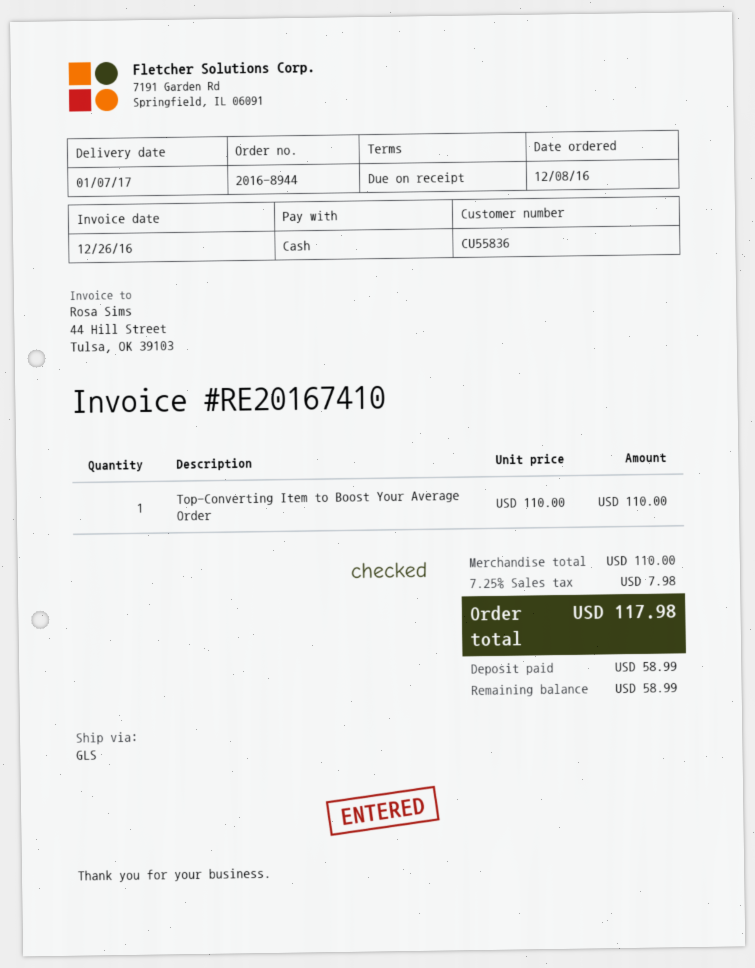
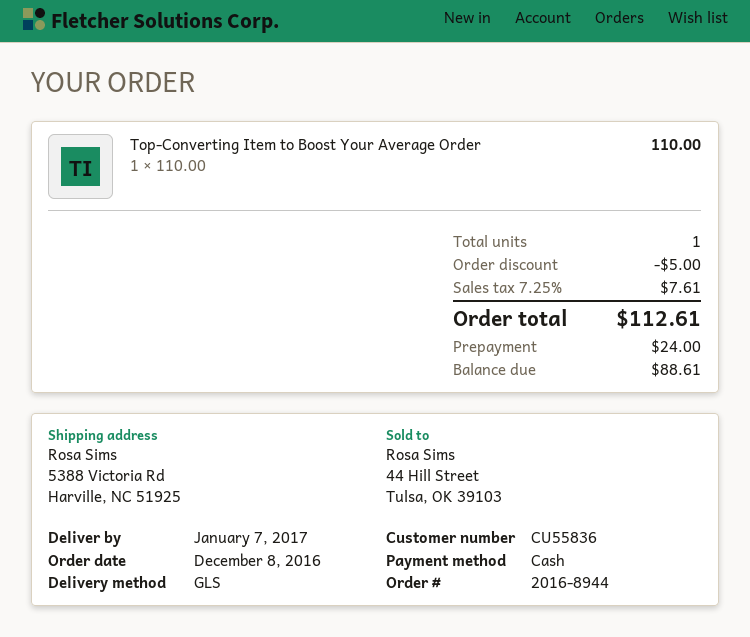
discount: none -> 5.00
tax: 7.25% = 7.98 -> 7.25% = 7.61
total: 117.98 -> 112.61
deposit: 58.99 -> 24.00
balance: 58.99 -> 88.61

